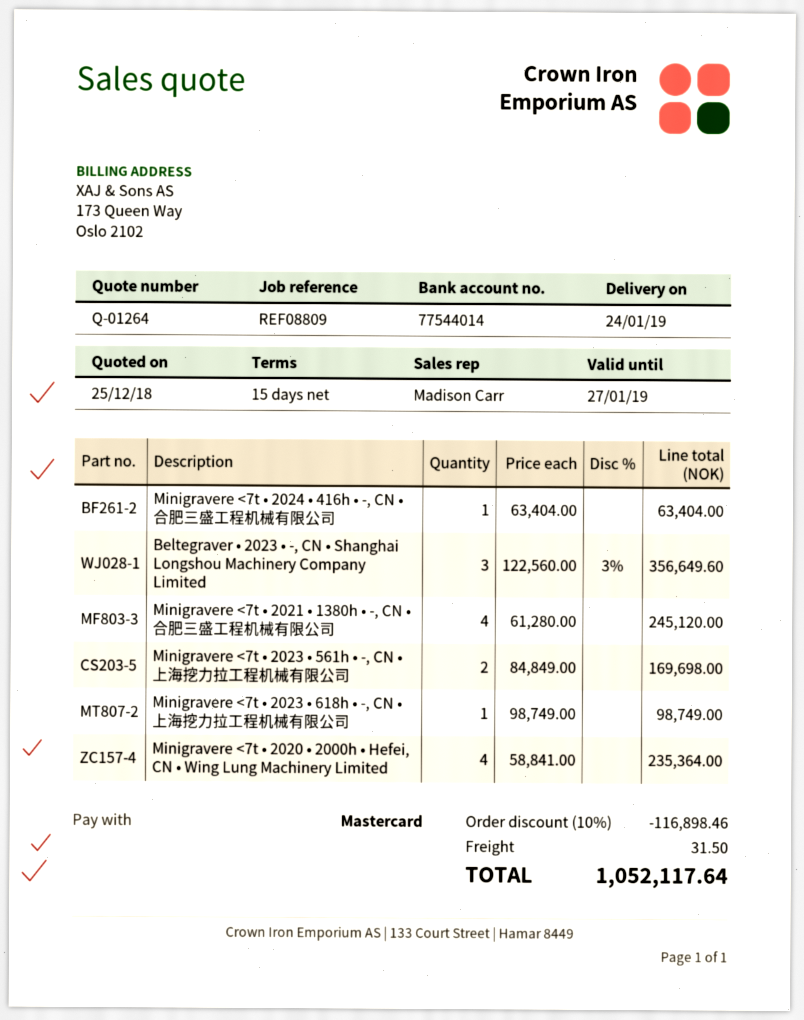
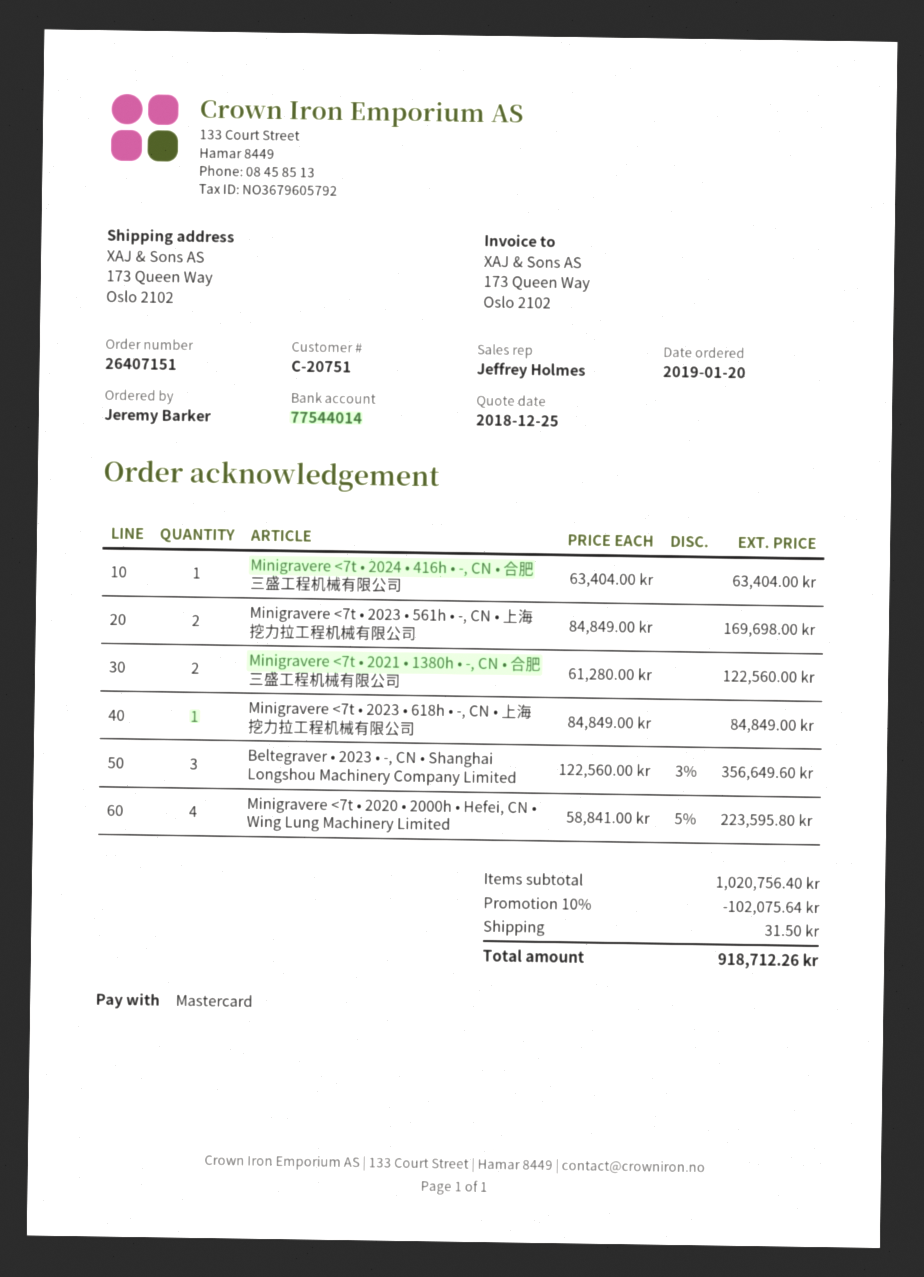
sales rep: Madison Carr -> Jeffrey Holmes
Minigravere <7t • 2021 • 1380h • -, CN • 合肥三盛工程机械有限公司: 4 x 61280.00 = 245120.00 -> 2 x 61280.00 = 122560.00
Minigravere <7t • 2023 • 618h • -, CN • 上海挖力拉工程机械有限公司: 1 x 98749.00 = 98749.00 -> 1 x 84849.00 = 84849.00
Minigravere <7t • 2020 • 2000h • Hefei, CN • Wing Lung Machinery Limited: 4 x 58841.00 = 235364.00 -> 4 x 58841.00 - 5% = 223595.80
discount: 10% = 116898.46 -> 10% = 102075.64
total: 1052117.64 -> 918712.26

